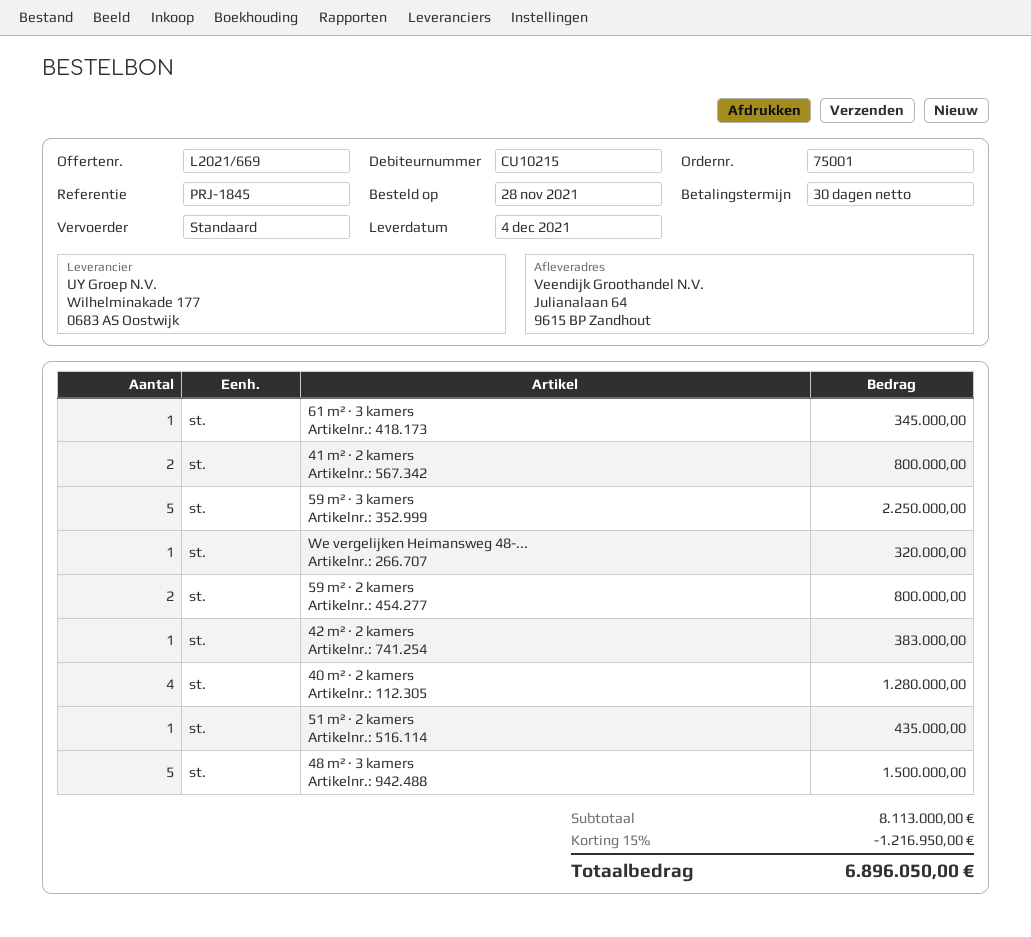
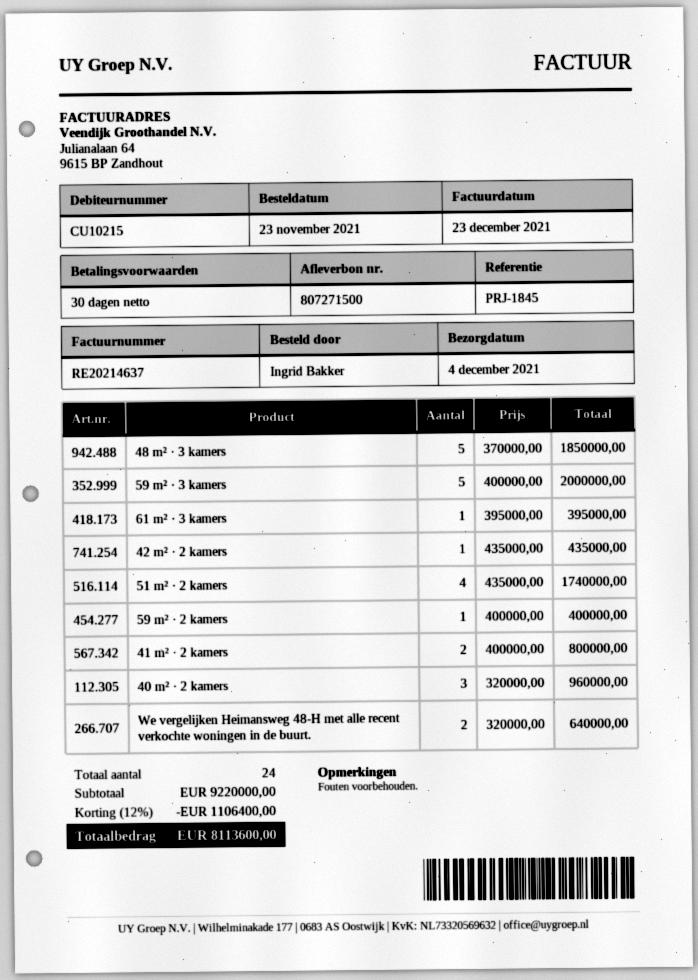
order date: 2021-11-28 -> 2021-11-23
61 m² · 3 kamers: 1 for 345000.00 -> 1 for 395000.00
59 m² · 3 kamers: 5 for 2250000.00 -> 5 for 2000000.00
We vergelijken Heimansweg 48-...: 1 for 320000.00 -> 2 for 640000.00
59 m² · 2 kamers: 2 for 800000.00 -> 1 for 400000.00
42 m² · 2 kamers: 1 for 383000.00 -> 1 for 435000.00
40 m² · 2 kamers: 4 for 1280000.00 -> 3 for 960000.00
51 m² · 2 kamers: 1 for 435000.00 -> 4 for 1740000.00
48 m² · 3 kamers: 5 for 1500000.00 -> 5 for 1850000.00
subtotal: 8113000.00 -> 9220000.00
discount: 15% = 1216950.00 -> 12% = 1106400.00
total: 6896050.00 -> 8113600.00

